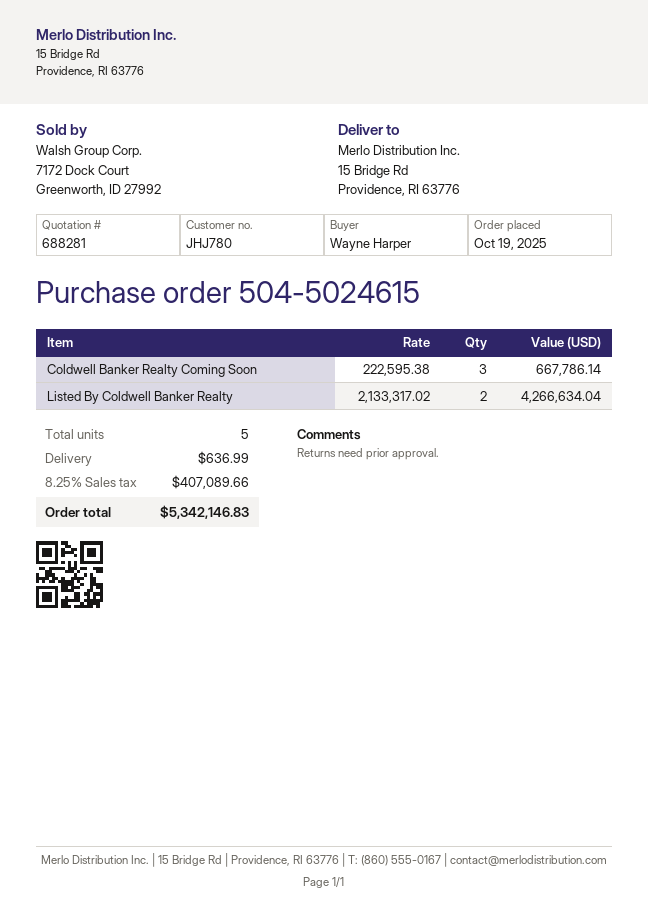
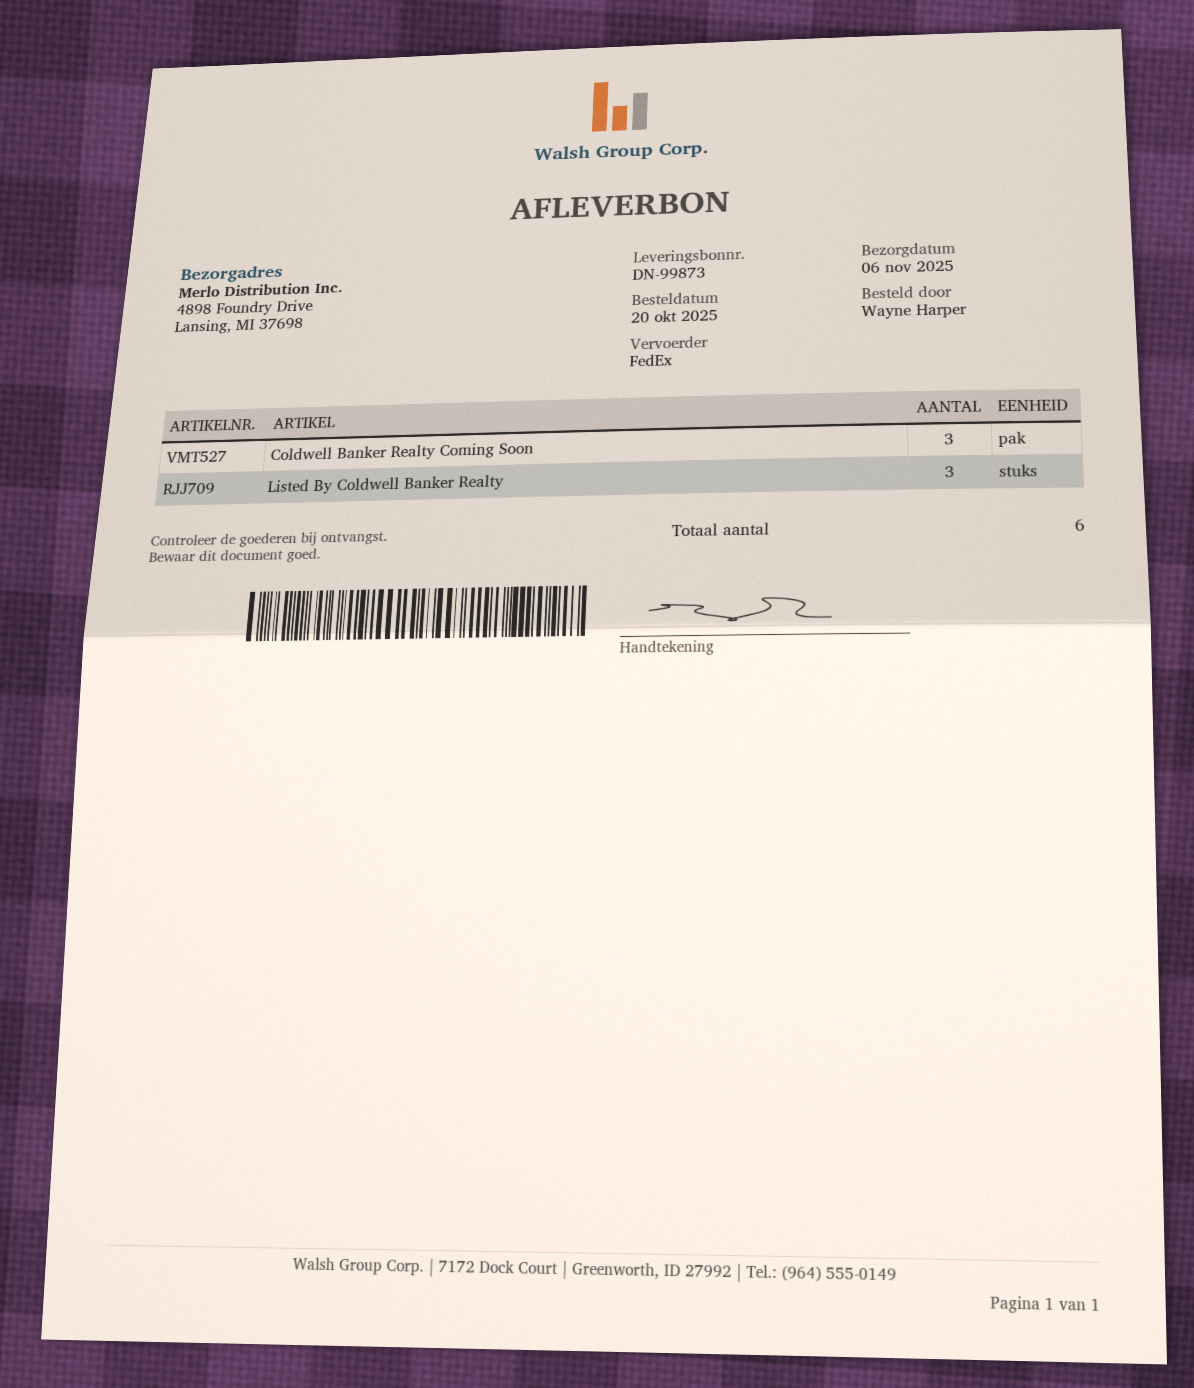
order date: 2025-10-19 -> 2025-10-20
ship to: 15 Bridge Rd, Providence, RI 63776 -> 4898 Foundry Drive, Lansing, MI 37698
Listed By Coldwell Banker Realty: 2 -> 3
total quantity: 5 -> 6

